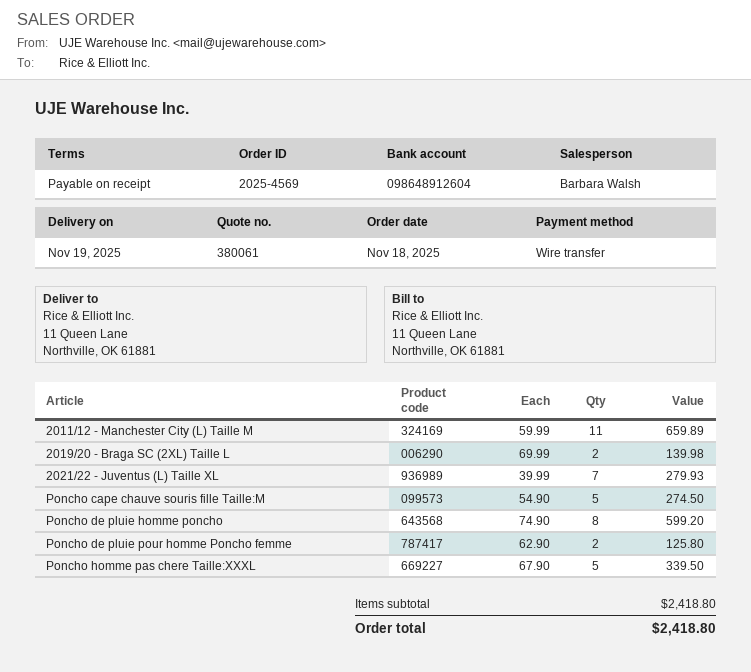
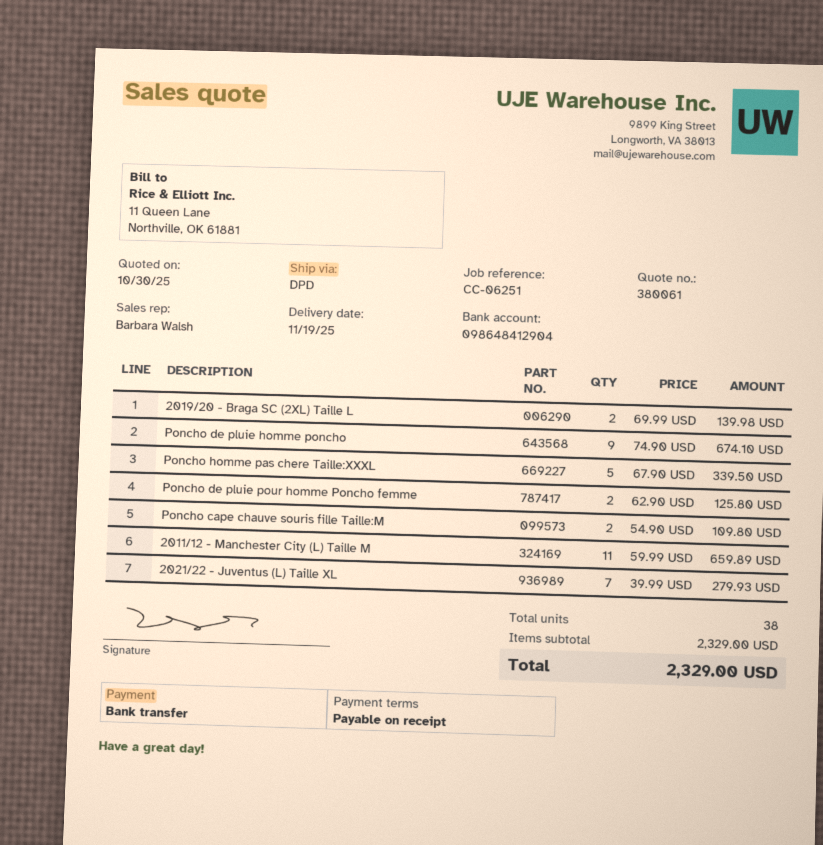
bank account: 098648912604 -> 098648412904
Poncho cape chauve souris fille Taille:M: 5 x 54.90 = 274.50 -> 2 x 54.90 = 109.80
Poncho de pluie homme poncho: 8 x 74.90 = 599.20 -> 9 x 74.90 = 674.10
subtotal: 2418.80 -> 2329.00
total: 2418.80 -> 2329.00

